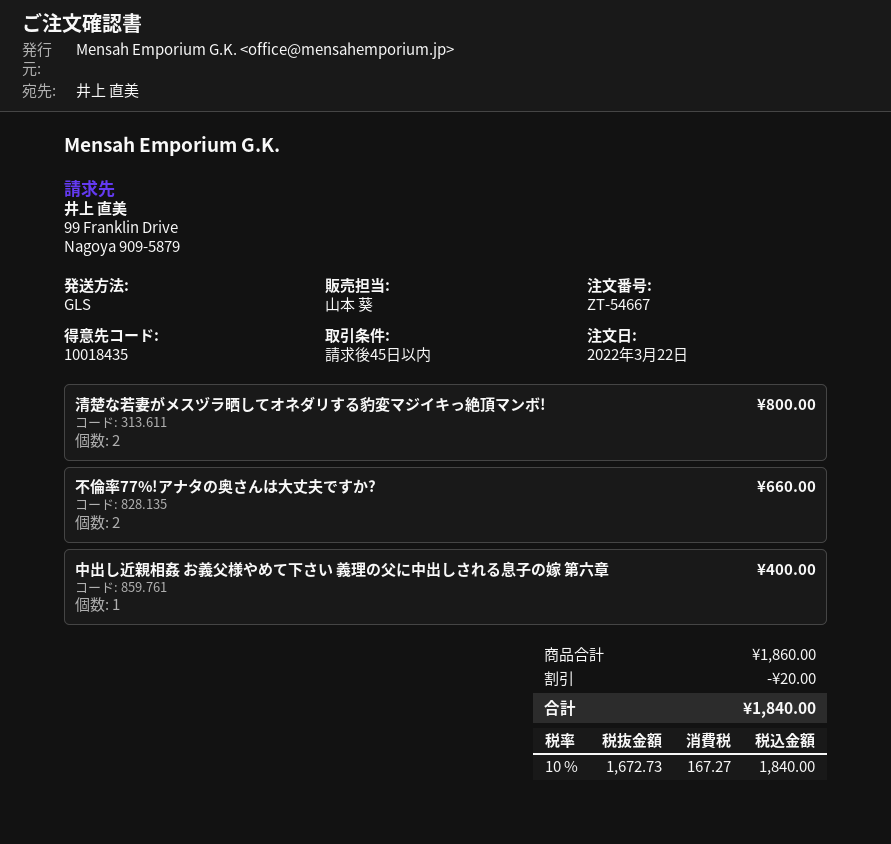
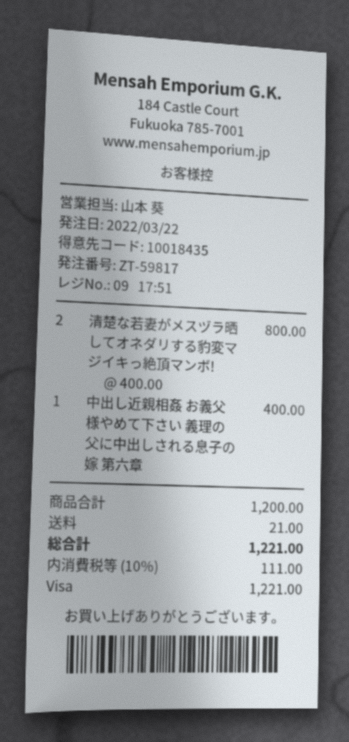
order number: ZT-54667 -> ZT-59817
不倫率77%!アナタの奥さんは大丈夫ですか?: 2 for 660.00 -> none
subtotal: 1860.00 -> 1200.00
discount: 20.00 -> none
shipping: none -> 21.00
tax: 10% = 167.27 -> 10% = 111.00
total: 1840.00 -> 1221.00

